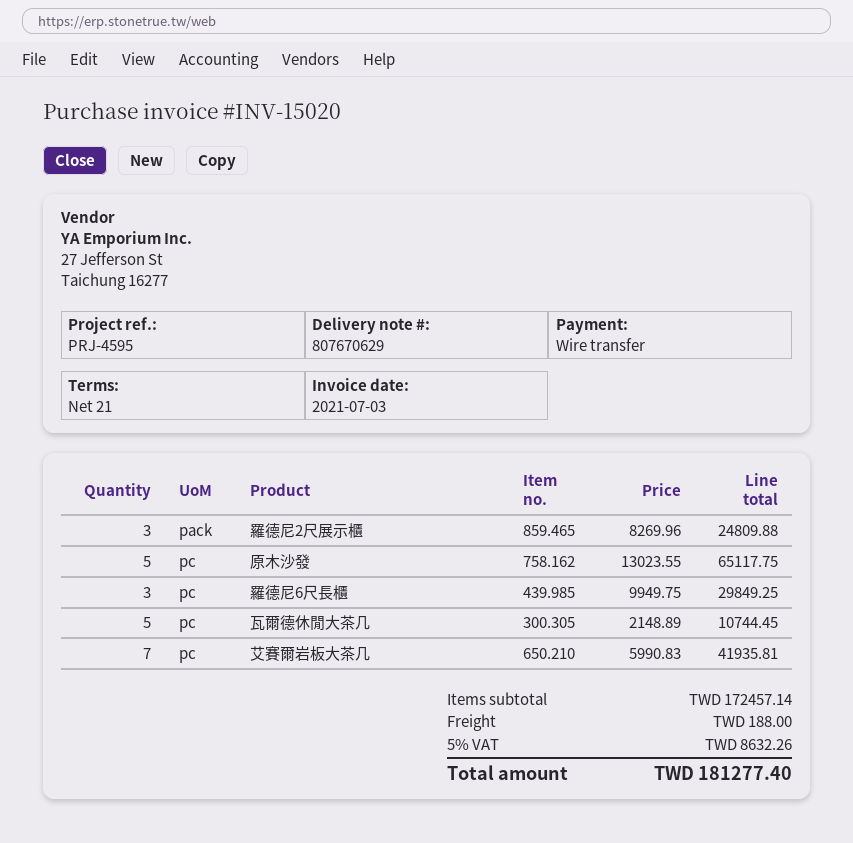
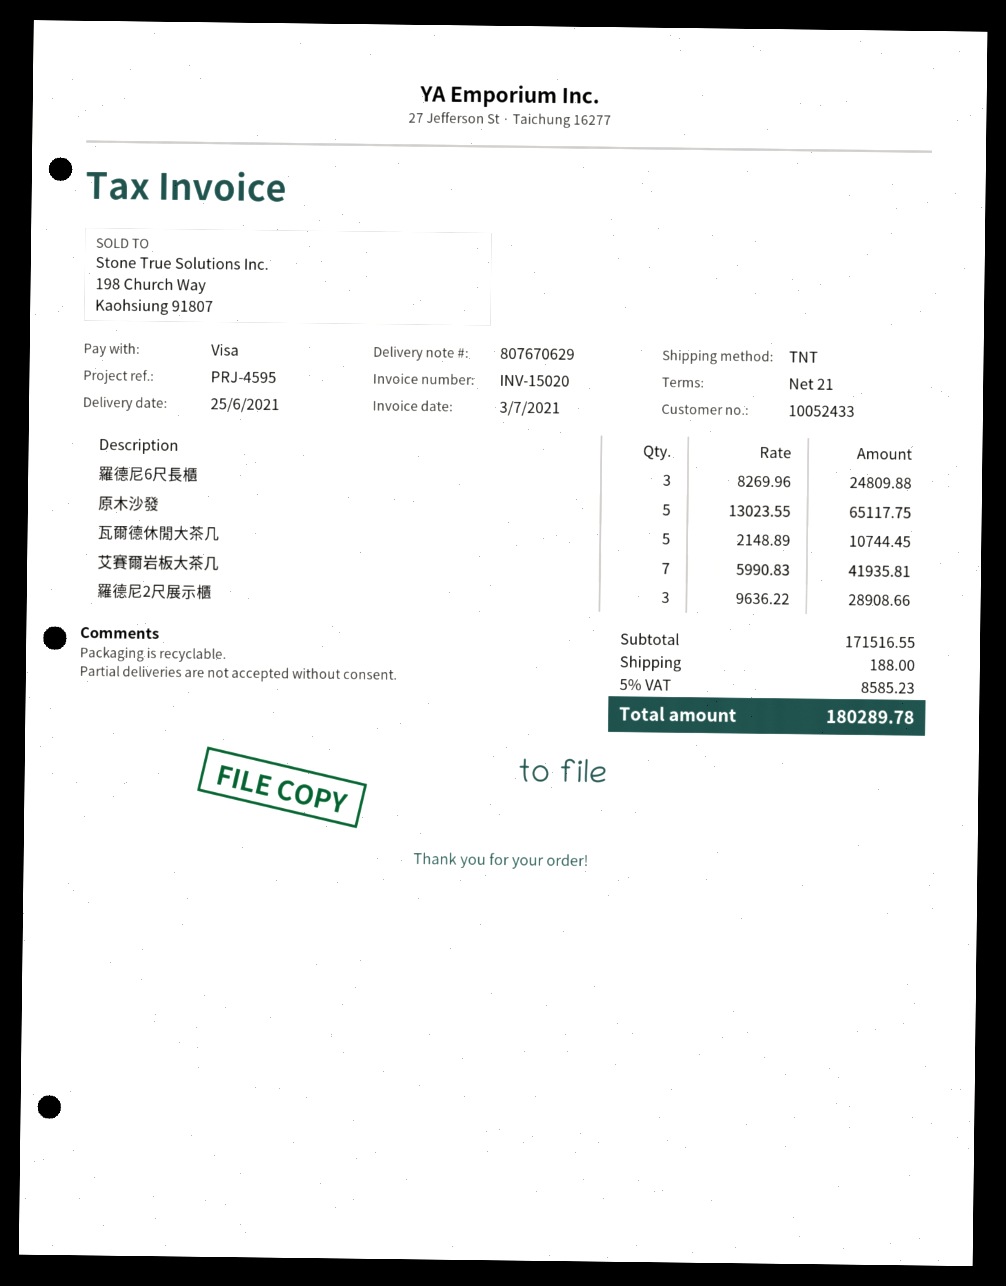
payment method: bank transfer -> Visa
羅德尼2尺展示櫃: 3 x 8269.96 = 24809.88 -> 3 x 9636.22 = 28908.66
羅德尼6尺長櫃: 3 x 9949.75 = 29849.25 -> 3 x 8269.96 = 24809.88
subtotal: 172457.14 -> 171516.55
tax: 5% = 8632.26 -> 5% = 8585.23
total: 181277.40 -> 180289.78

